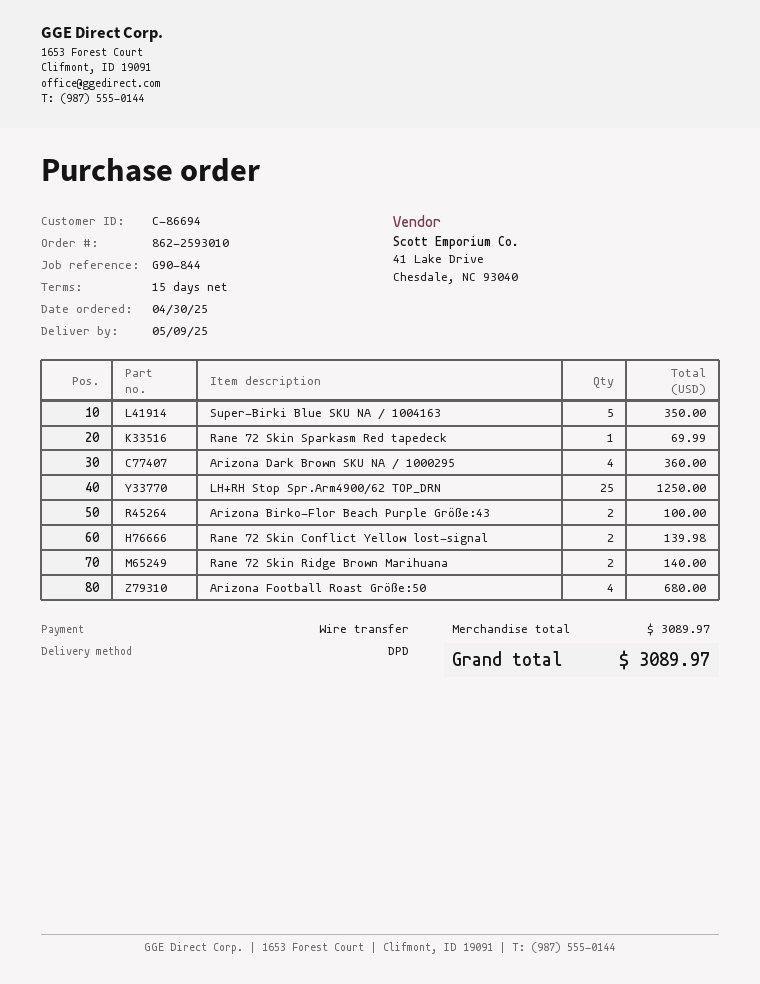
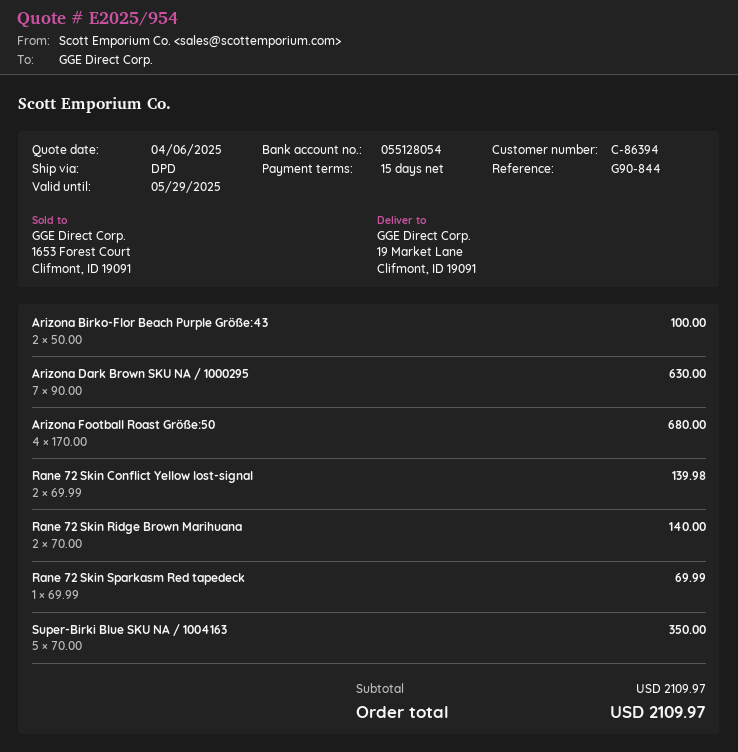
customer number: C-86694 -> C-86394
Arizona Dark Brown SKU NA / 1000295: 4 for 360.00 -> 7 for 630.00
LH+RH Stop Spr.Arm4900/62 TOP_DRN: 25 for 1250.00 -> none
subtotal: 3089.97 -> 2109.97
total: 3089.97 -> 2109.97

